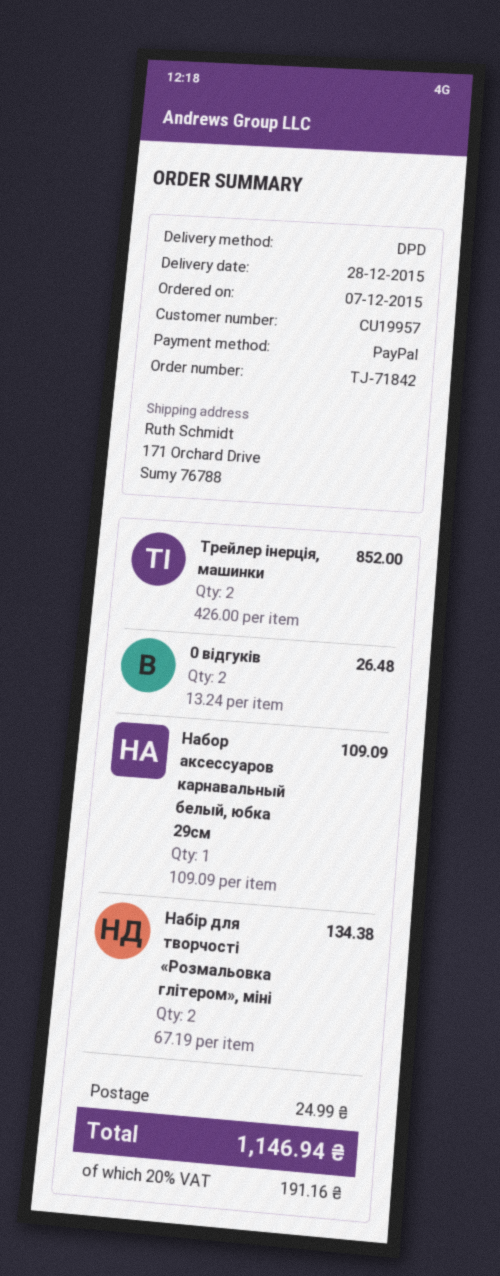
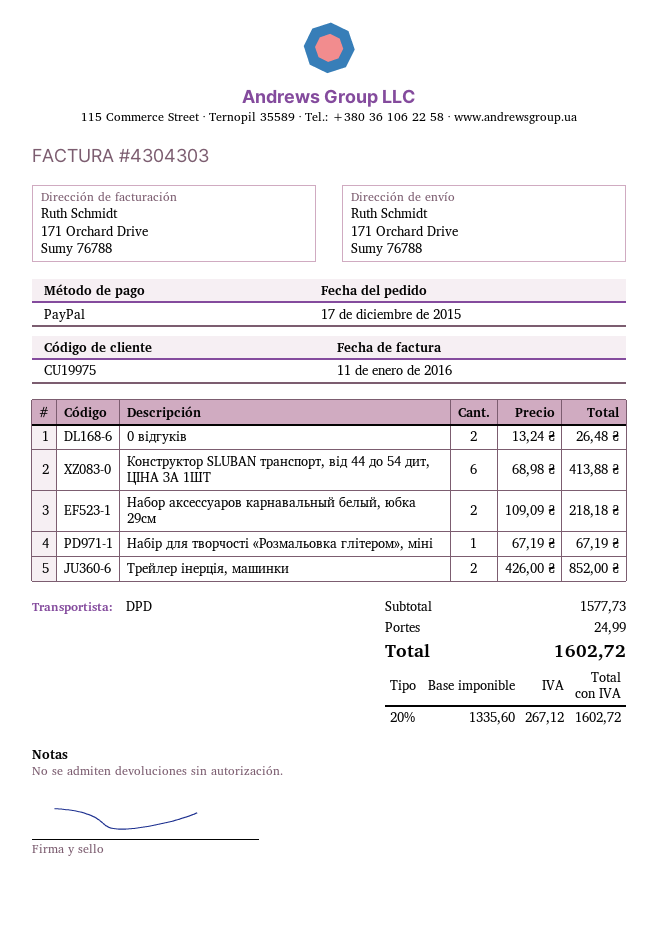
order date: 2015-12-07 -> 2015-12-17
customer number: CU19957 -> CU19975
Набор аксессуаров карнавальный белый, юбка 29см: 1 x 109.09 = 109.09 -> 2 x 109.09 = 218.18
Набір для творчості «Розмальовка глітером», міні: 2 x 67.19 = 134.38 -> 1 x 67.19 = 67.19
Конструктор SLUBAN транспорт, від 44 до 54 дит, ЦІНА ЗА 1ШТ: none -> 6 x 68.98 = 413.88
tax: 20% = 191.16 -> 20% = 267.12
total: 1146.94 -> 1602.72

